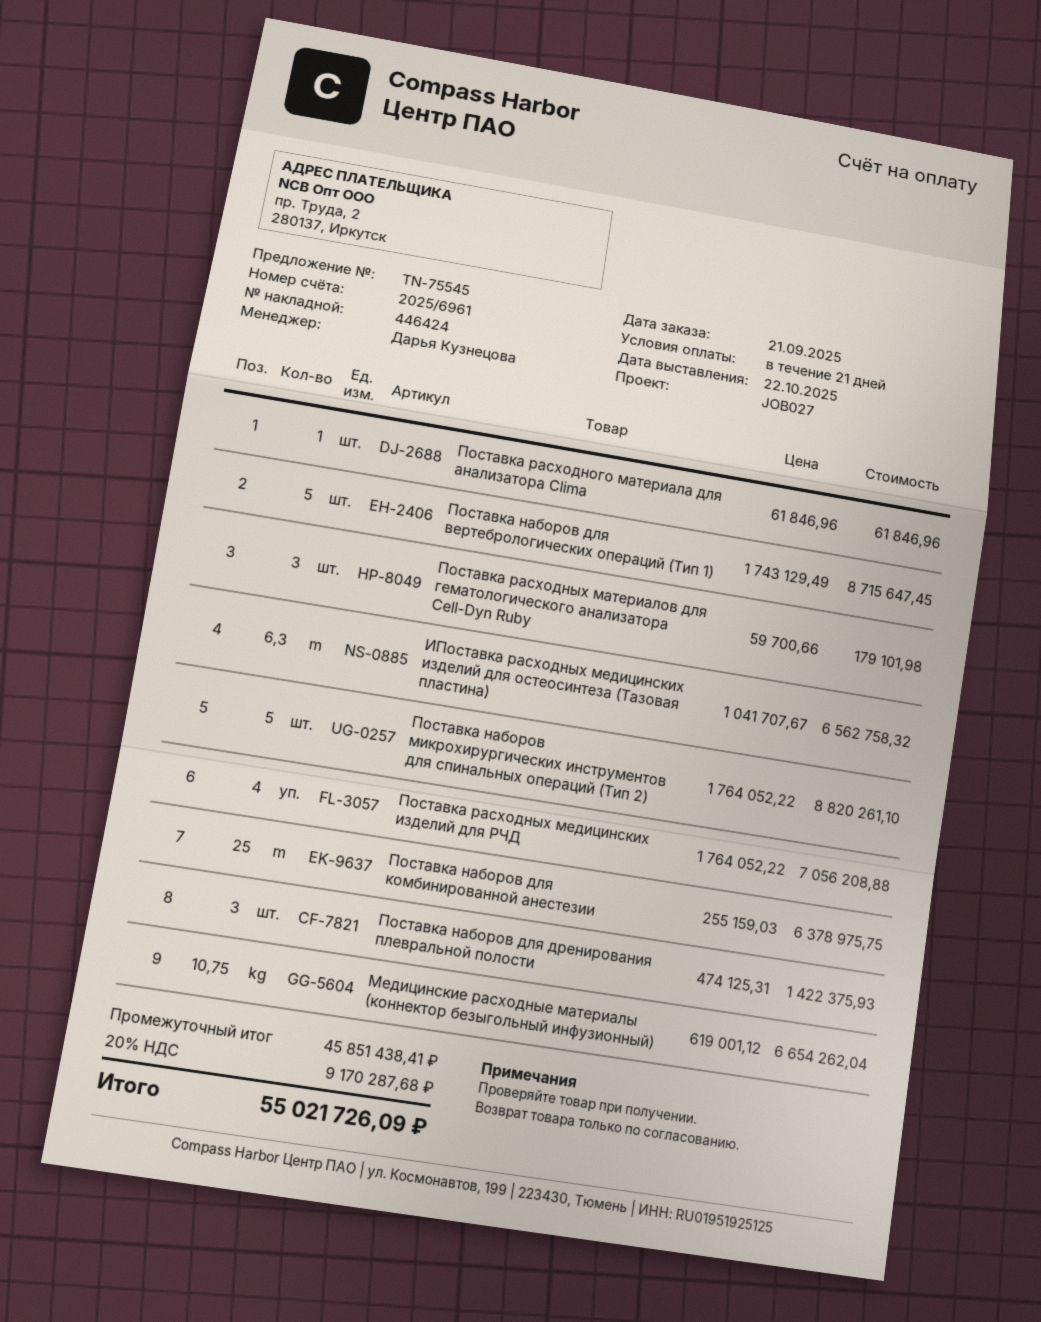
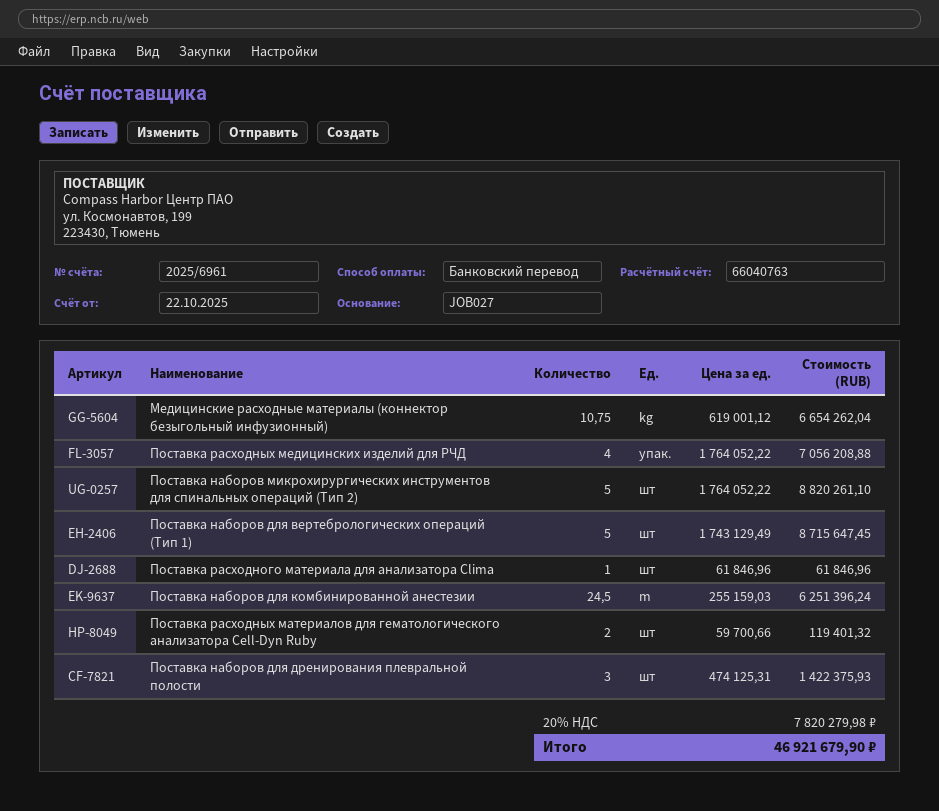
Поставка расходных материалов для гематологического анализатора Cell-Dyn Ruby: 3 x 59700.66 = 179101.98 -> 2 x 59700.66 = 119401.32
ИПоставка расходных медицинских изделий для остеосинтеза (Тазовая пластина): 6.3 x 1041707.67 = 6562758.32 -> none
Поставка наборов для комбинированной анестезии: 25 x 255159.03 = 6378975.75 -> 24.5 x 255159.03 = 6251396.24
tax: 20% = 9170287.68 -> 20% = 7820279.98
total: 55021726.09 -> 46921679.90

